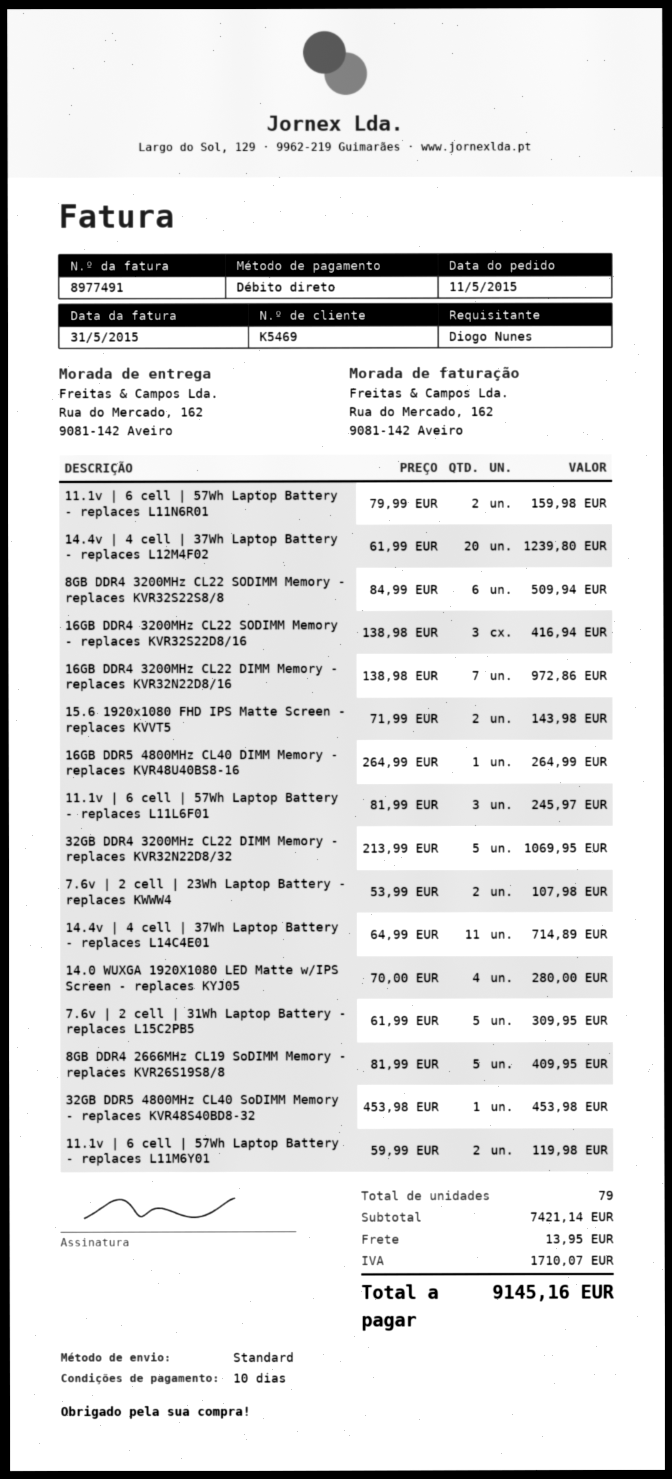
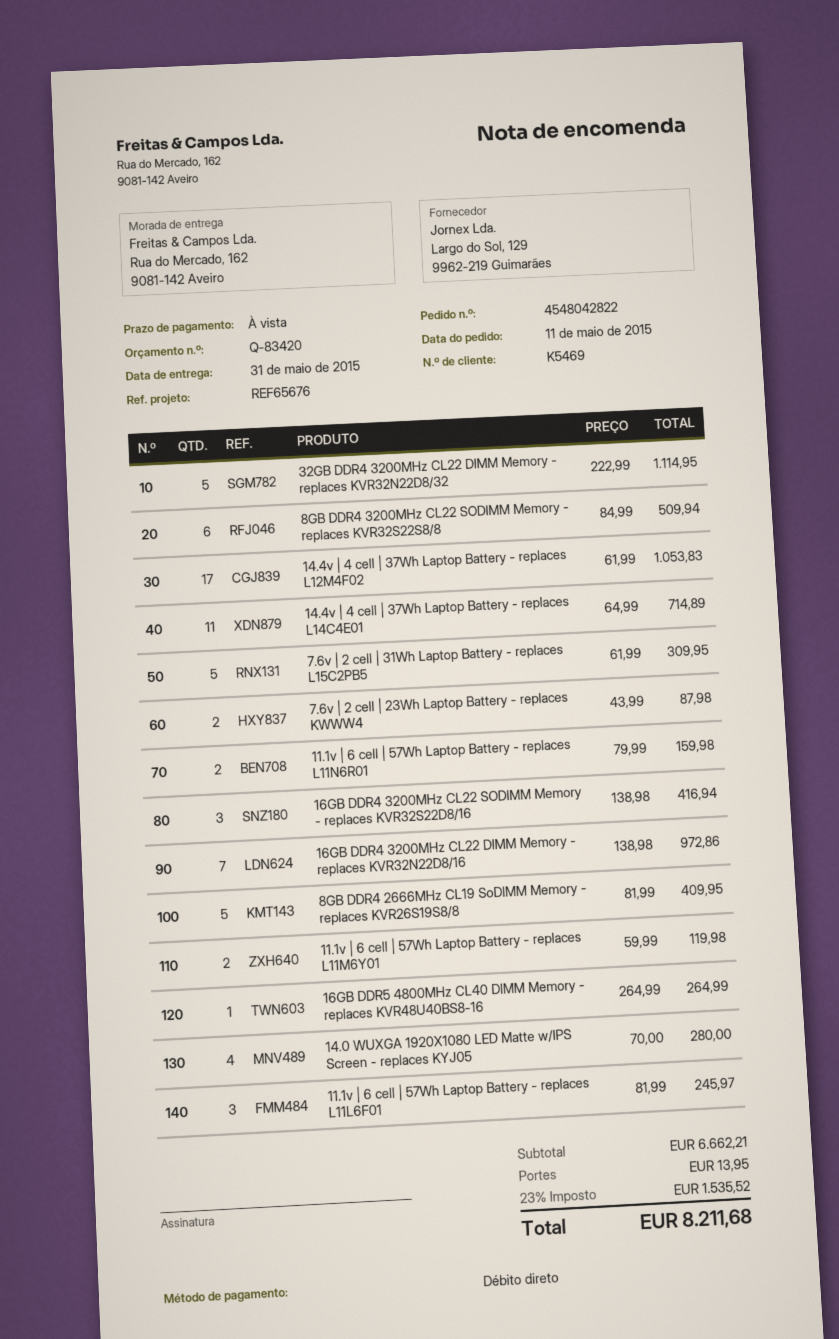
payment terms: 10 days -> on receipt
14.4v | 4 cell | 37Wh Laptop Battery - replaces L12M4F02: 20 x 61.99 = 1239.80 -> 17 x 61.99 = 1053.83
15.6 1920x1080 FHD IPS Matte Screen - replaces KVVT5: 2 x 71.99 = 143.98 -> none
32GB DDR4 3200MHz CL22 DIMM Memory - replaces KVR32N22D8/32: 5 x 213.99 = 1069.95 -> 5 x 222.99 = 1114.95
7.6v | 2 cell | 23Wh Laptop Battery - replaces KWWW4: 2 x 53.99 = 107.98 -> 2 x 43.99 = 87.98
32GB DDR5 4800MHz CL40 SoDIMM Memory - replaces KVR48S40BD8-32: 1 x 453.98 = 453.98 -> none
subtotal: 7421.14 -> 6662.21
tax: 1710.07 -> 1535.52
total: 9145.16 -> 8211.68

